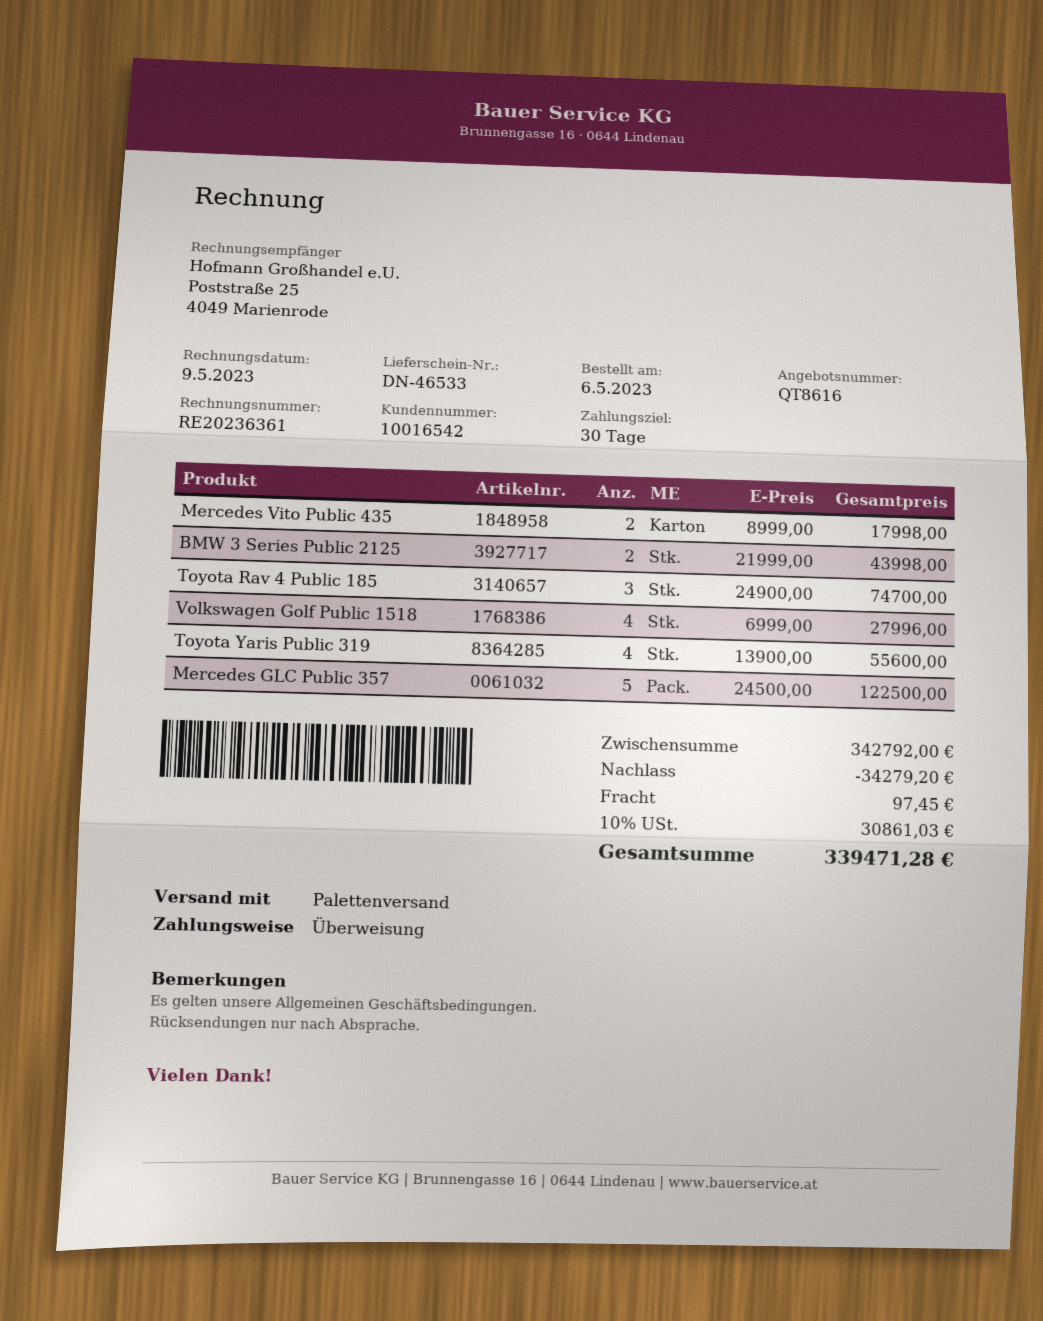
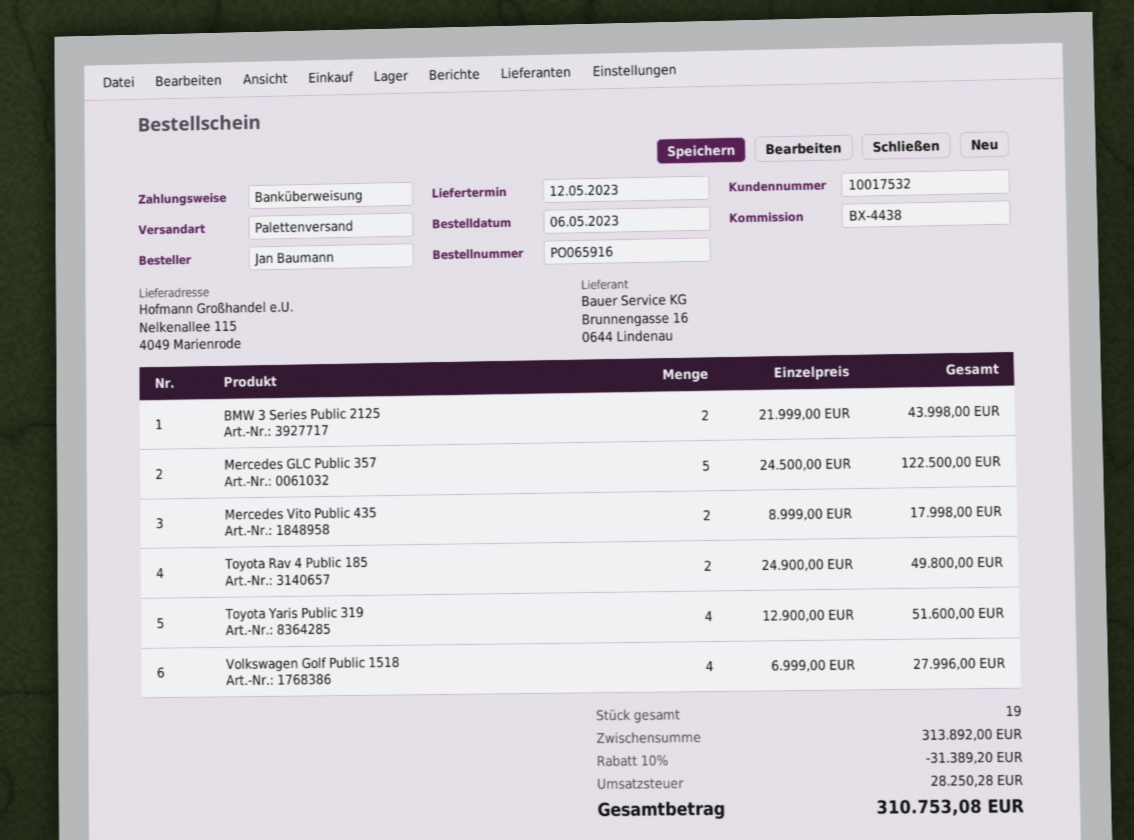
customer number: 10016542 -> 10017532
Toyota Rav 4 Public 185: 3 x 24900.00 = 74700.00 -> 2 x 24900.00 = 49800.00
Toyota Yaris Public 319: 4 x 13900.00 = 55600.00 -> 4 x 12900.00 = 51600.00
subtotal: 342792.00 -> 313892.00
discount: 34279.20 -> 31389.20
shipping: 97.45 -> none
tax: 30861.03 -> 28250.28
total: 339471.28 -> 310753.08

